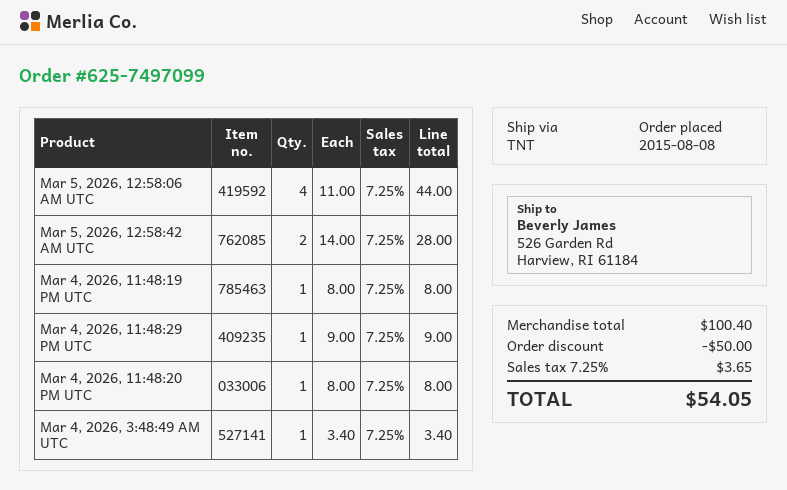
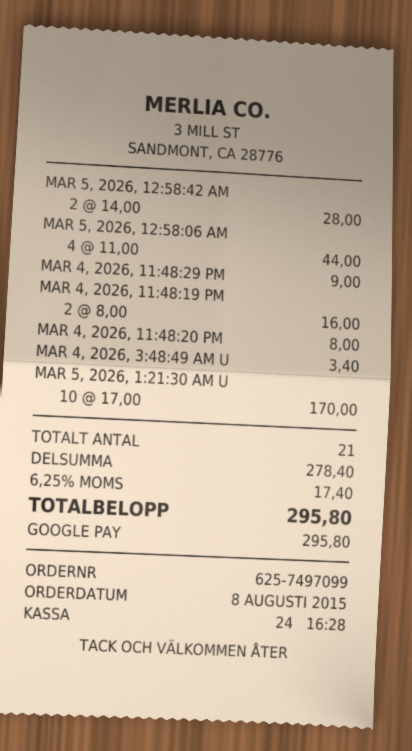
Mar 4, 2026, 11:48:19 PM UTC: 1 x 8.00 = 8.00 -> 2 x 8.00 = 16.00
MAR 5, 2026, 1:21:30 AM U: none -> 10 x 17.00 = 170.00
subtotal: 100.40 -> 278.40
discount: 50.00 -> none
tax: 7.25% = 3.65 -> 6.25% = 17.40
total: 54.05 -> 295.80

